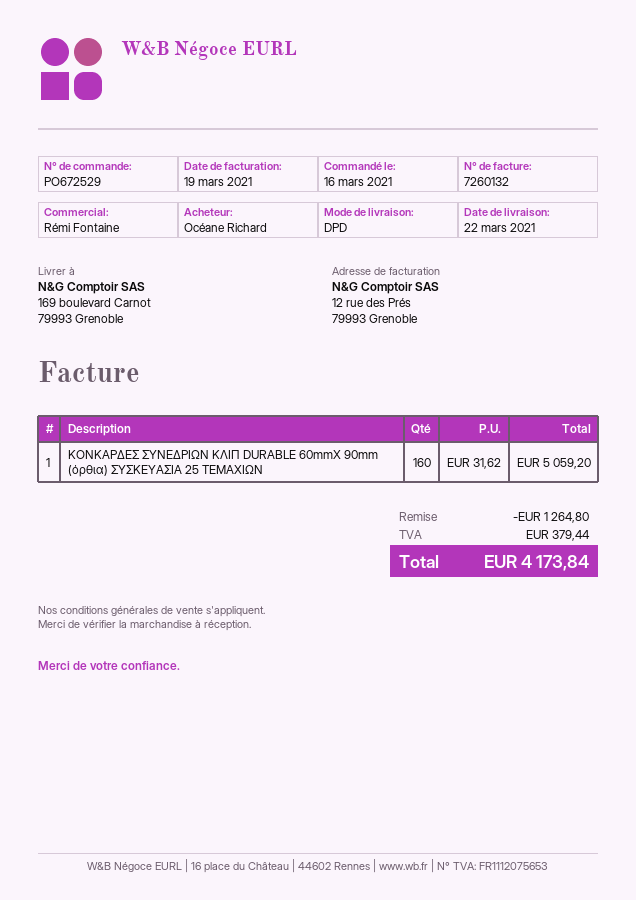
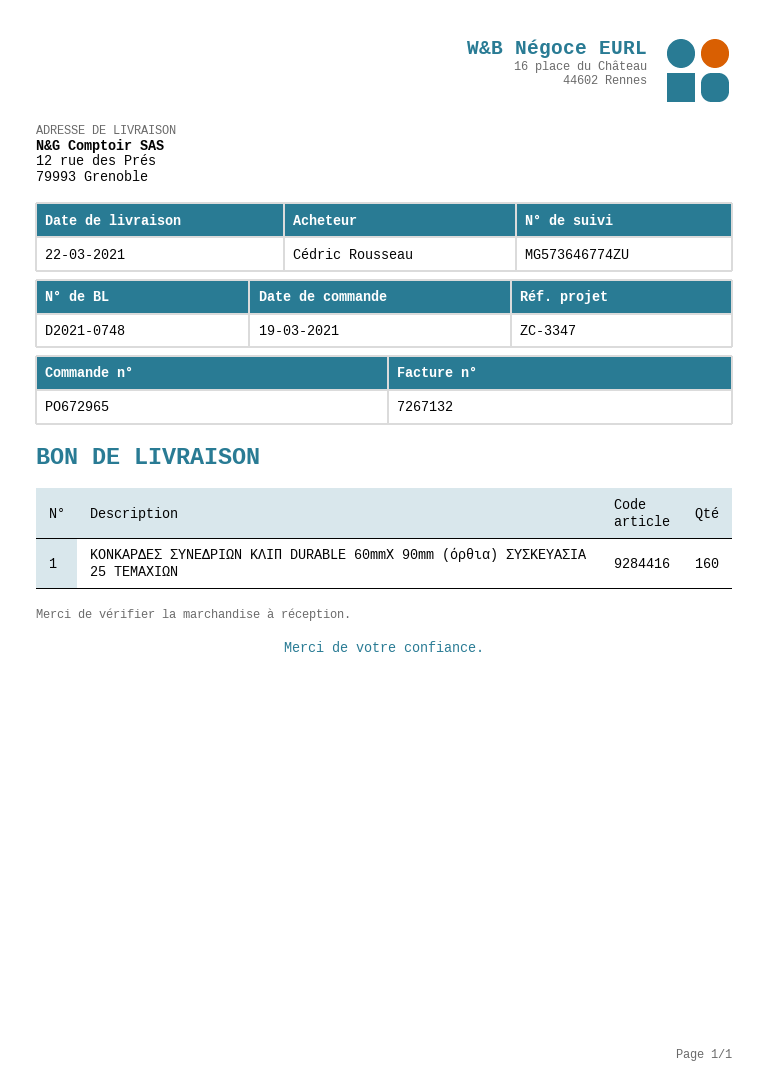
order number: PO672529 -> PO672965
order date: 2021-03-16 -> 2021-03-19
invoice number: 7260132 -> 7267132
ordered by: Océane Richard -> Cédric Rousseau
ship to: 169 boulevard Carnot, 79993 Grenoble -> 12 rue des Prés, 79993 Grenoble

